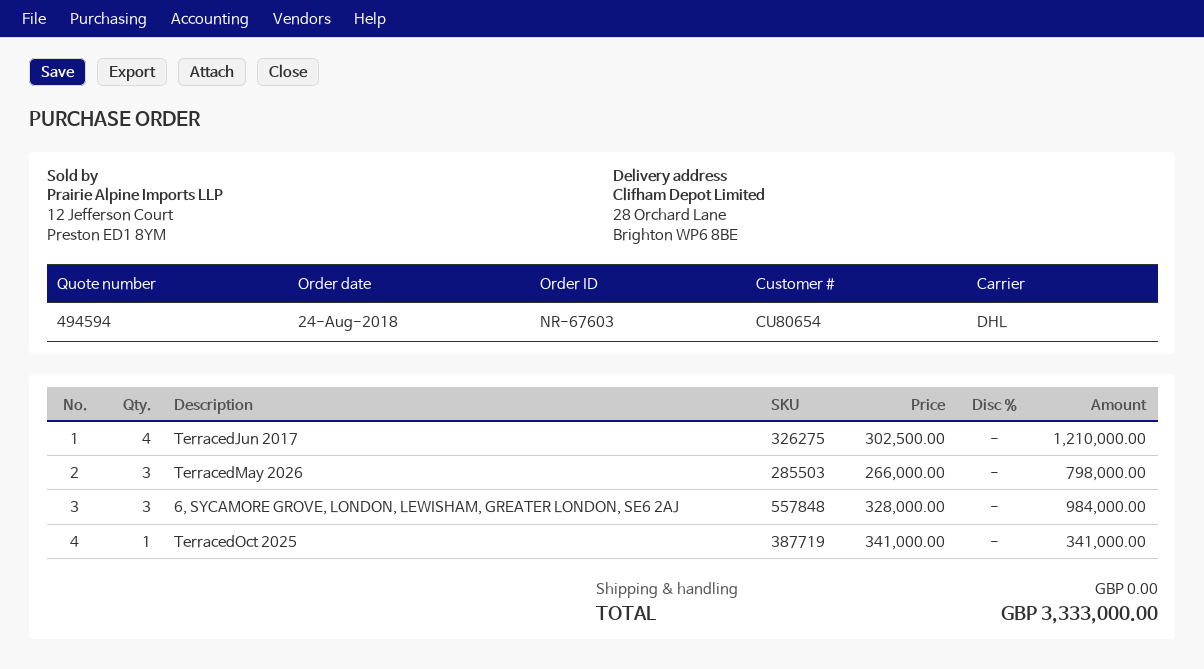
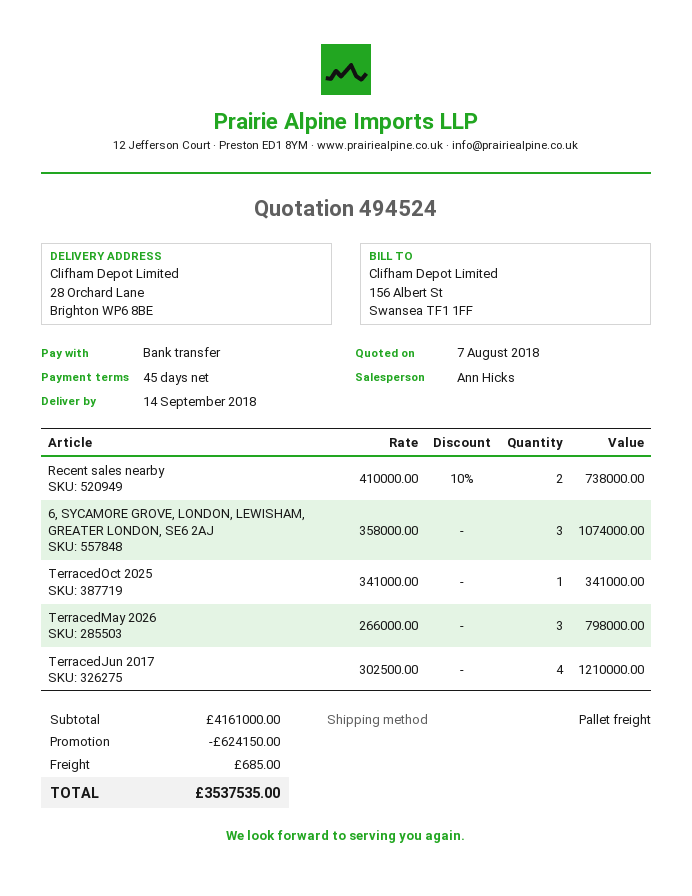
quote number: 494594 -> 494524
shipping method: DHL -> pallet freight
6, SYCAMORE GROVE, LONDON, LEWISHAM, GREATER LONDON, SE6 2AJ: 3 x 328000.00 = 984000.00 -> 3 x 358000.00 = 1074000.00
Recent sales nearby: none -> 2 x 410000.00 - 10% = 738000.00
discount: none -> 624150.00
shipping: 0.00 -> 685.00
total: 3333000.00 -> 3537535.00

